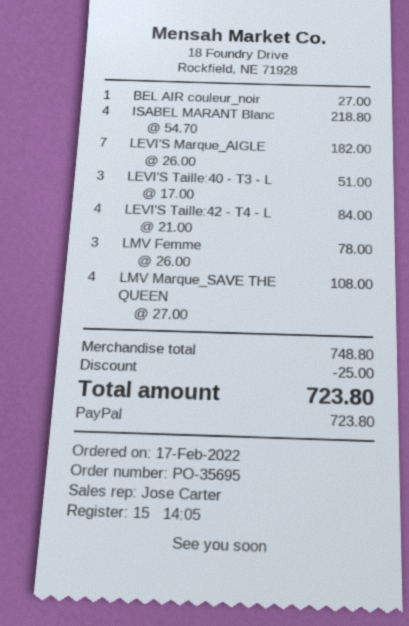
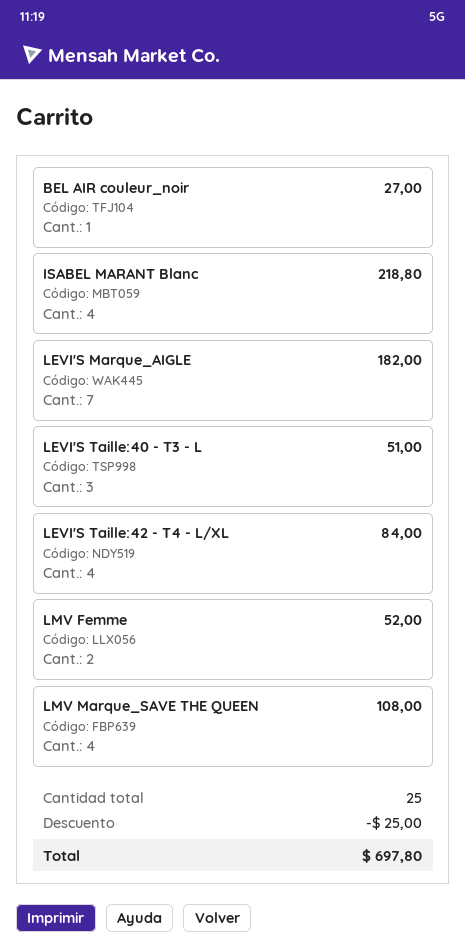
LMV Femme: 3 for 78.00 -> 2 for 52.00
total: 723.80 -> 697.80

